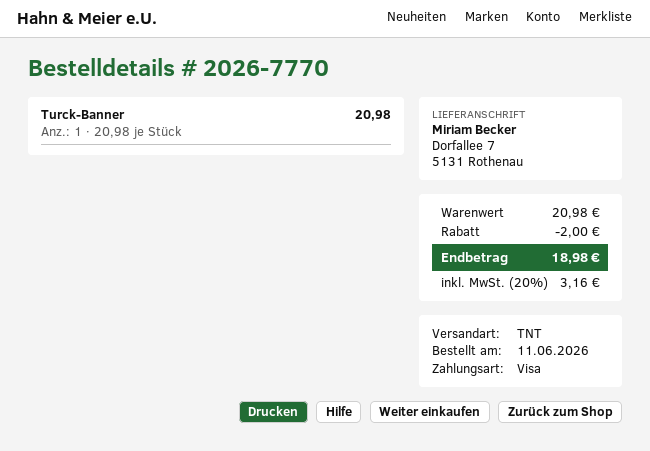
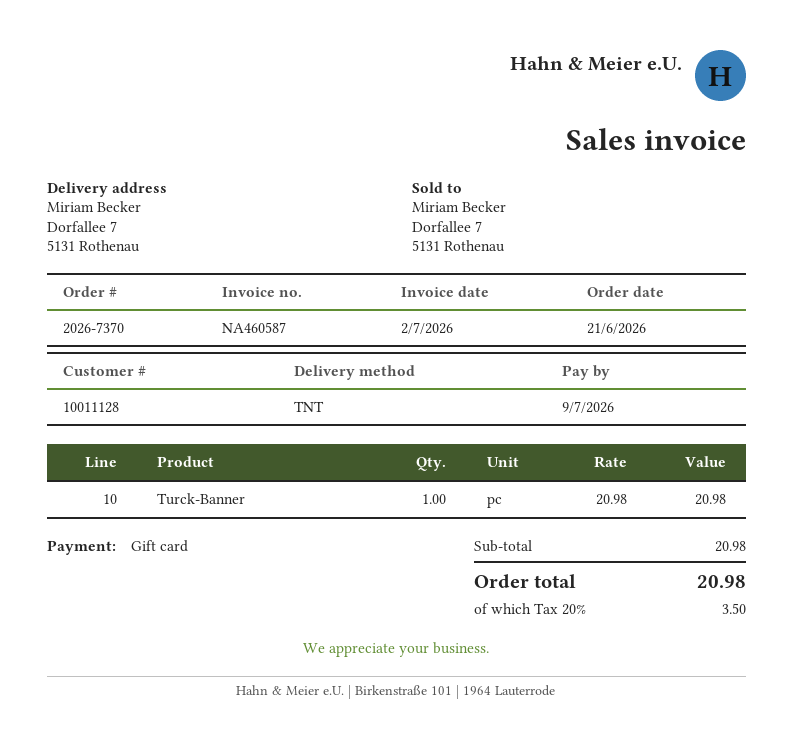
order number: 2026-7770 -> 2026-7370
order date: 2026-06-11 -> 2026-06-21
payment method: Visa -> gift card
discount: 2.00 -> none
tax: 20% = 3.16 -> 20% = 3.50
total: 18.98 -> 20.98

